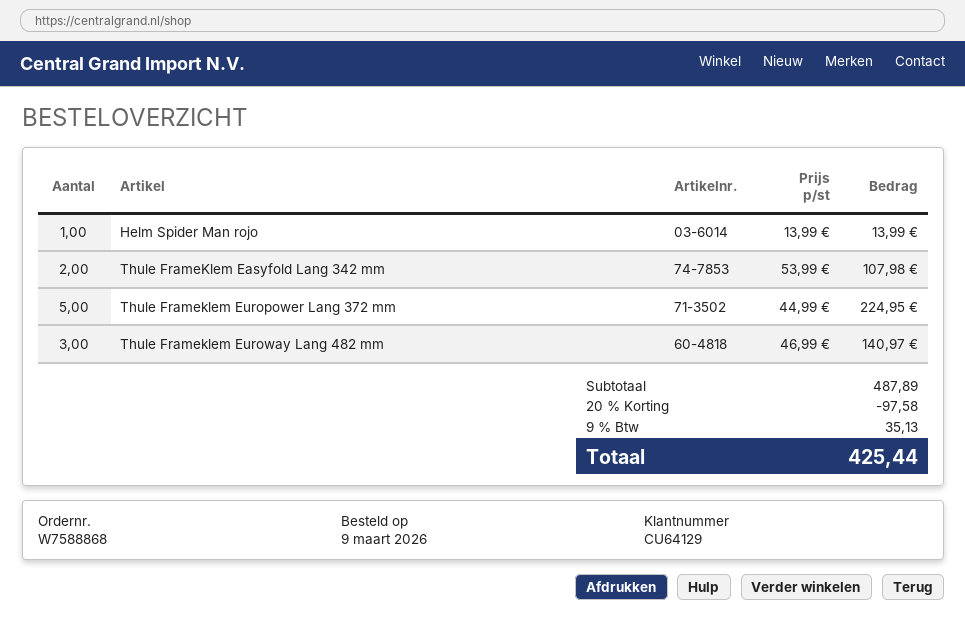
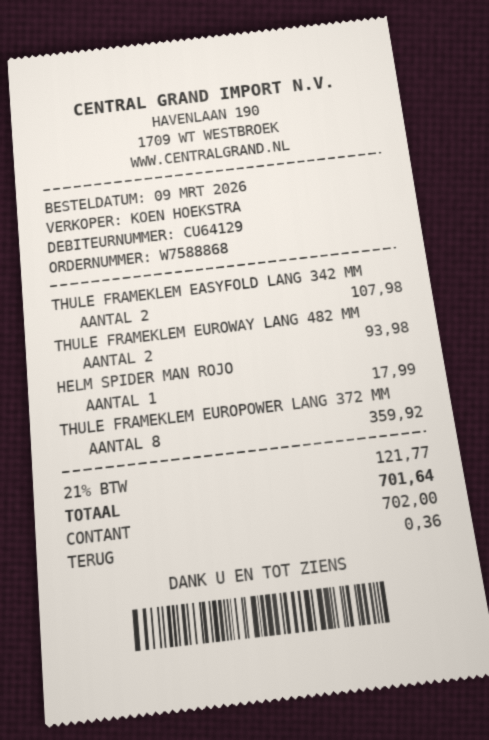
Helm Spider Man rojo: 1 for 13.99 -> 1 for 17.99
Thule Frameklem Europower Lang 372 mm: 5 for 224.95 -> 8 for 359.92
Thule Frameklem Euroway Lang 482 mm: 3 for 140.97 -> 2 for 93.98
discount: 20% = 97.58 -> none
tax: 9% = 35.13 -> 21% = 121.77
total: 425.44 -> 701.64

